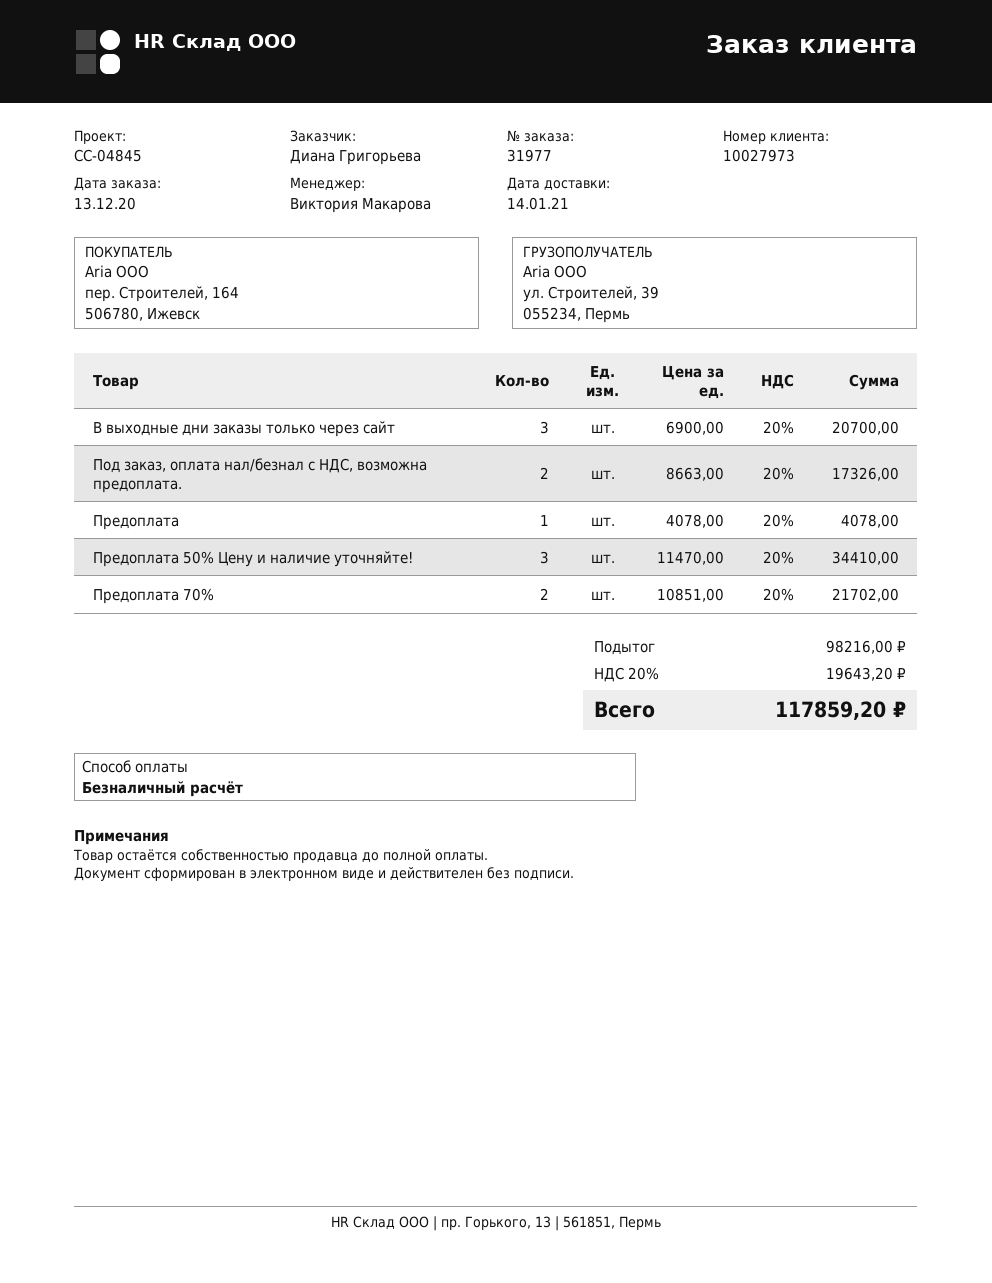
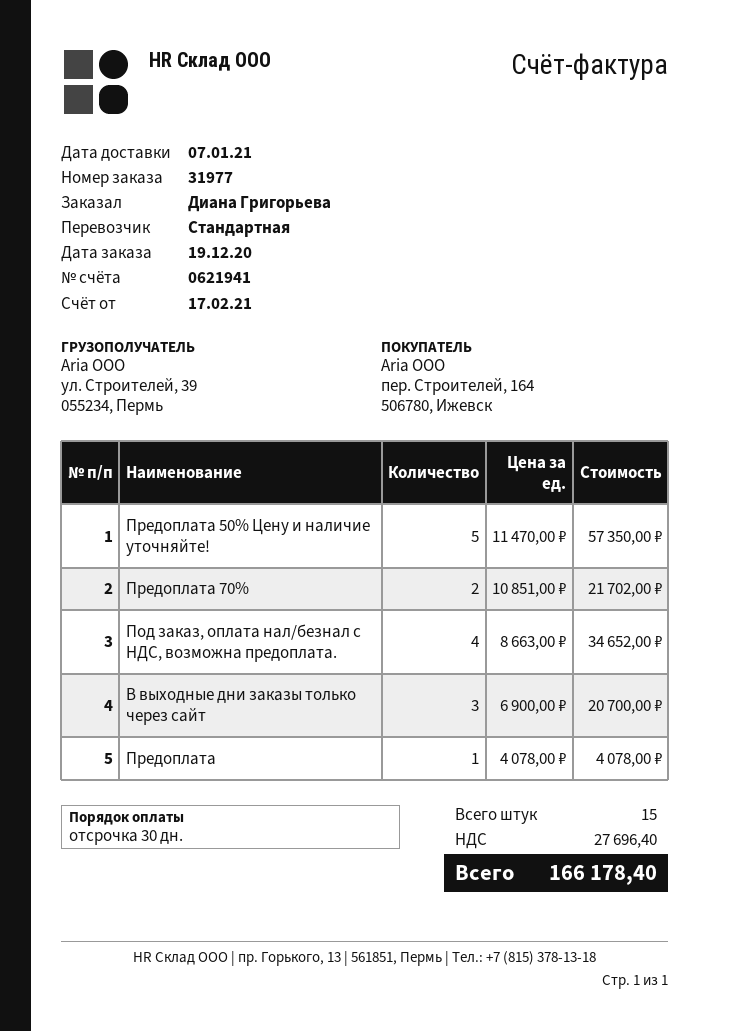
order date: 2020-12-13 -> 2020-12-19
delivery date: 2021-01-14 -> 2021-01-07
Под заказ, оплата нал/безнал с НДС, возможна предоплата.: 2 x 8663.00 = 17326.00 -> 4 x 8663.00 = 34652.00
Предоплата 50% Цену и наличие уточняйте!: 3 x 11470.00 = 34410.00 -> 5 x 11470.00 = 57350.00
tax: 19643.20 -> 27696.40
total: 117859.20 -> 166178.40

